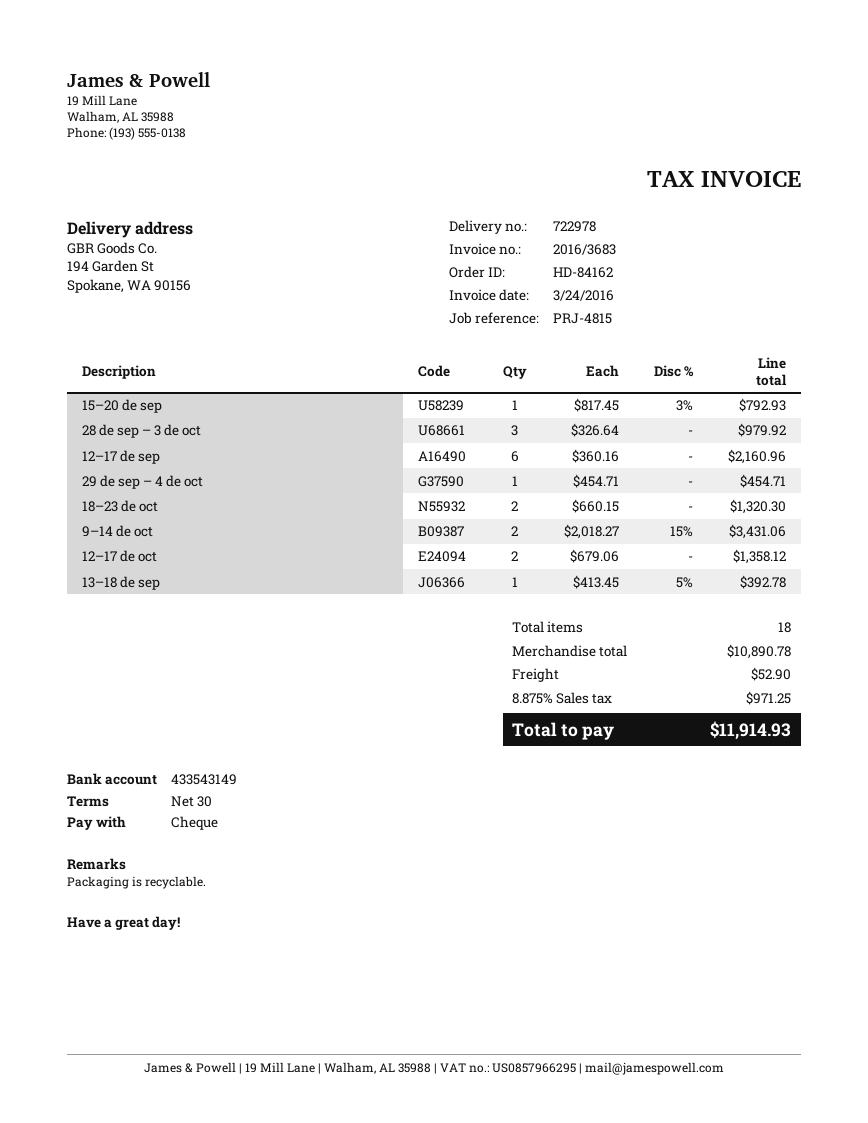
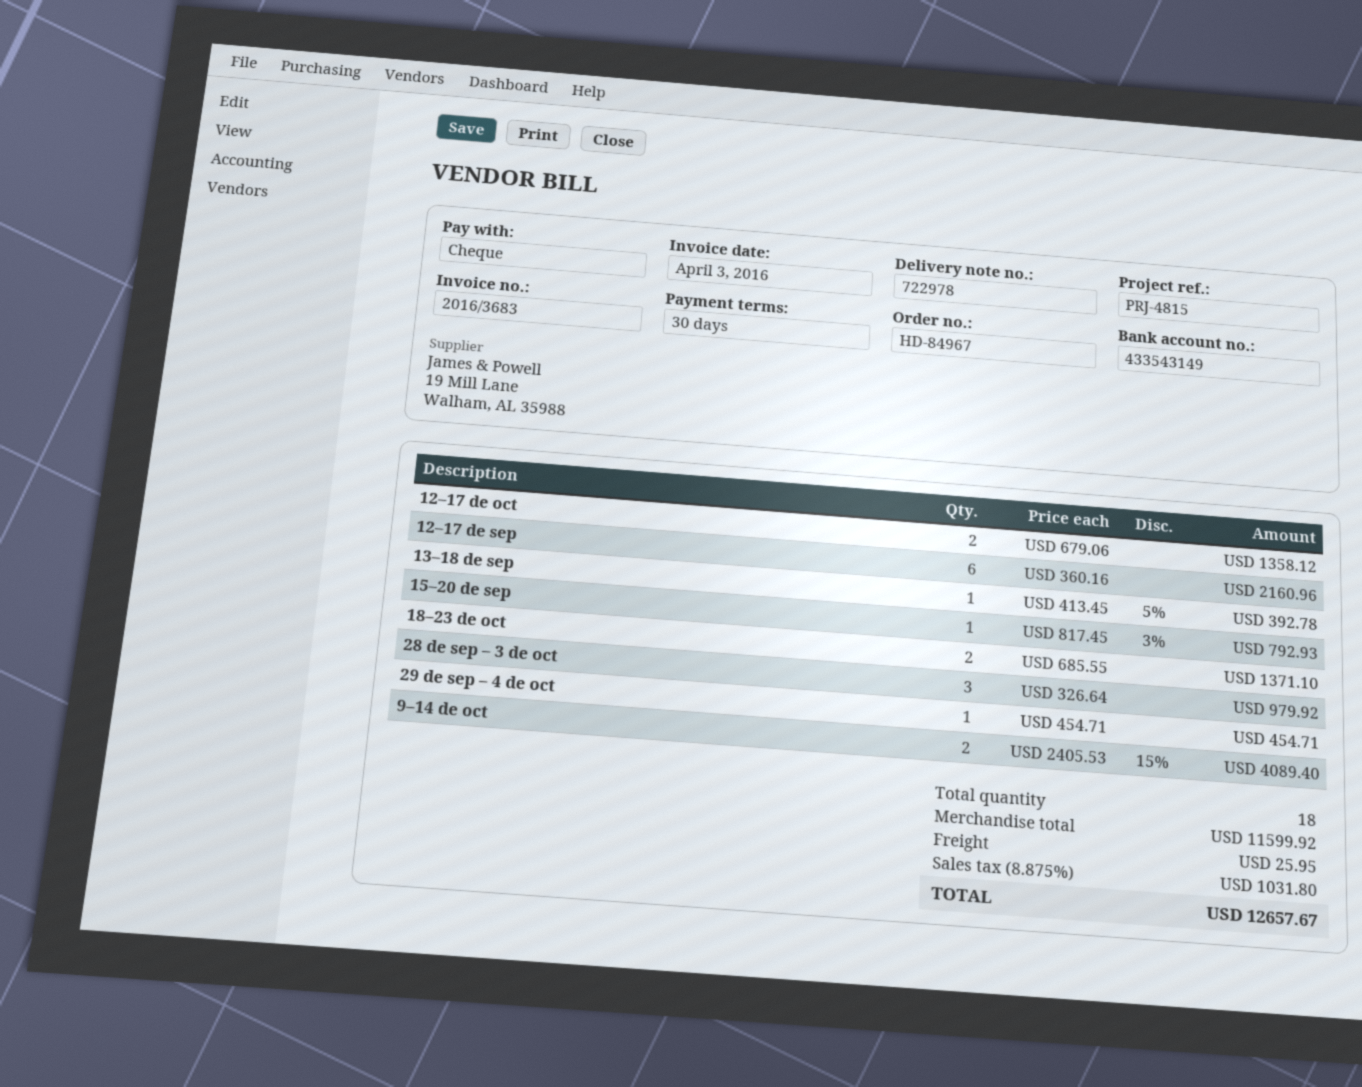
order number: HD-84162 -> HD-84967
invoice date: 2016-03-24 -> 2016-04-03
18–23 de oct: 2 x 660.15 = 1320.30 -> 2 x 685.55 = 1371.10
9–14 de oct: 2 x 2018.27 - 15% = 3431.06 -> 2 x 2405.53 - 15% = 4089.40
subtotal: 10890.78 -> 11599.92
shipping: 52.90 -> 25.95
tax: 8.875% = 971.25 -> 8.875% = 1031.80
total: 11914.93 -> 12657.67

